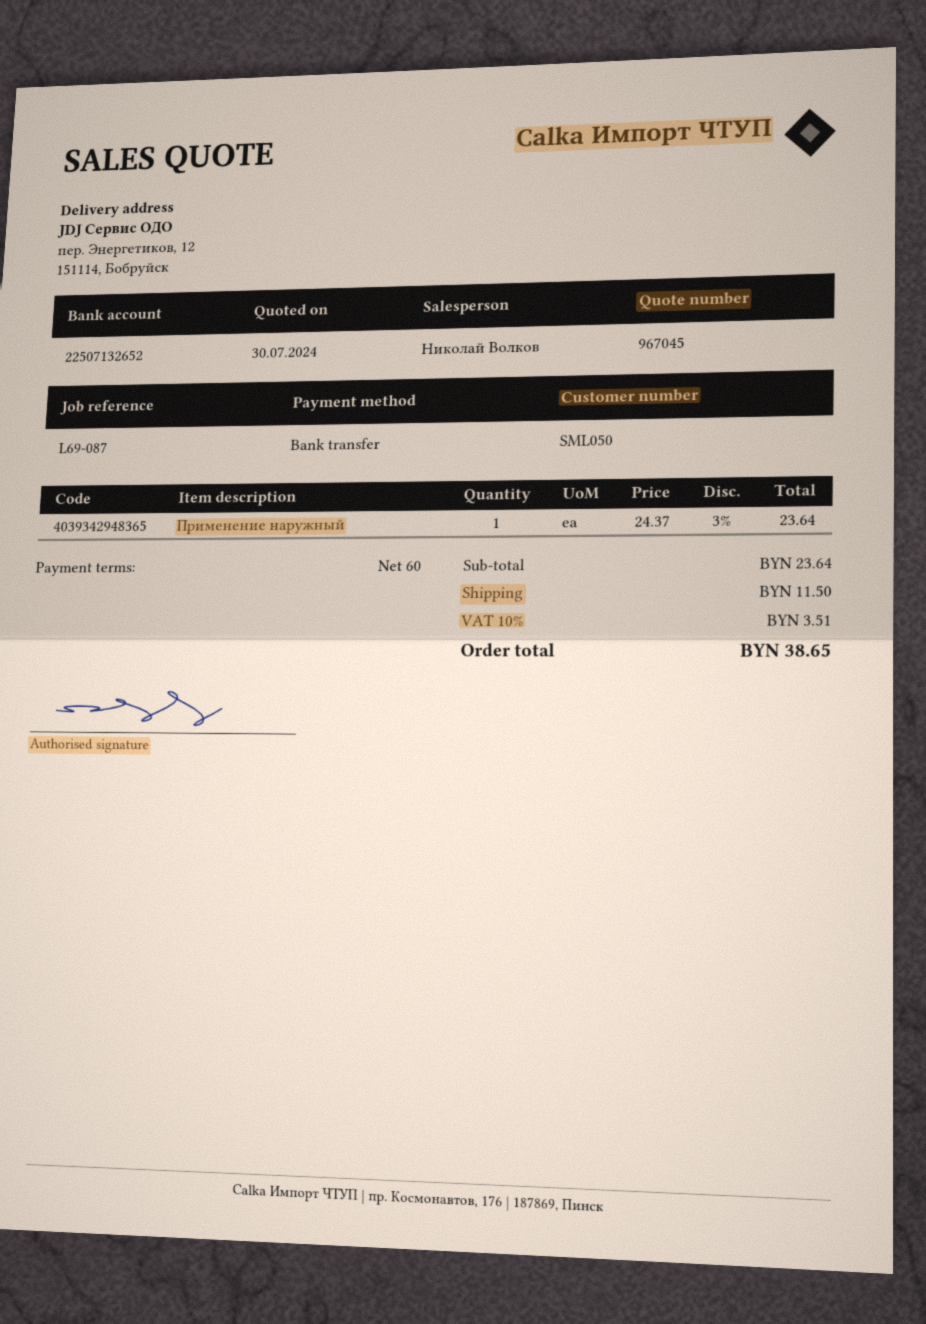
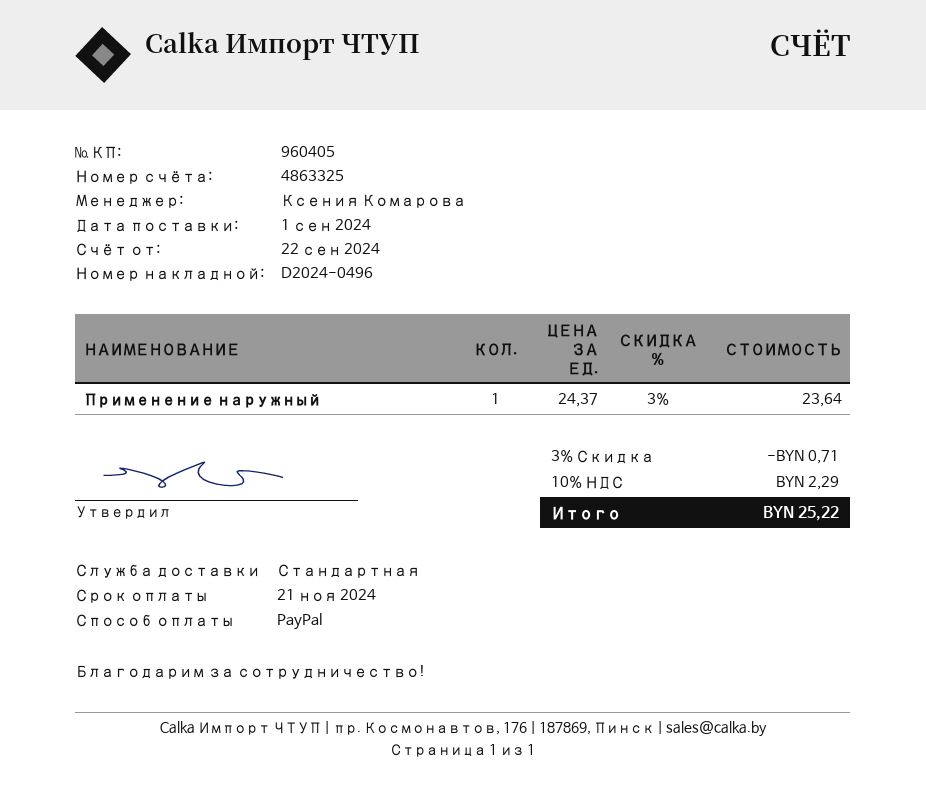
quote number: 967045 -> 960405
sales rep: Николай Волков -> Ксения Комарова
payment method: bank transfer -> PayPal
discount: none -> 3% = 0.71
shipping: 11.50 -> none
tax: 10% = 3.51 -> 10% = 2.29
total: 38.65 -> 25.22

